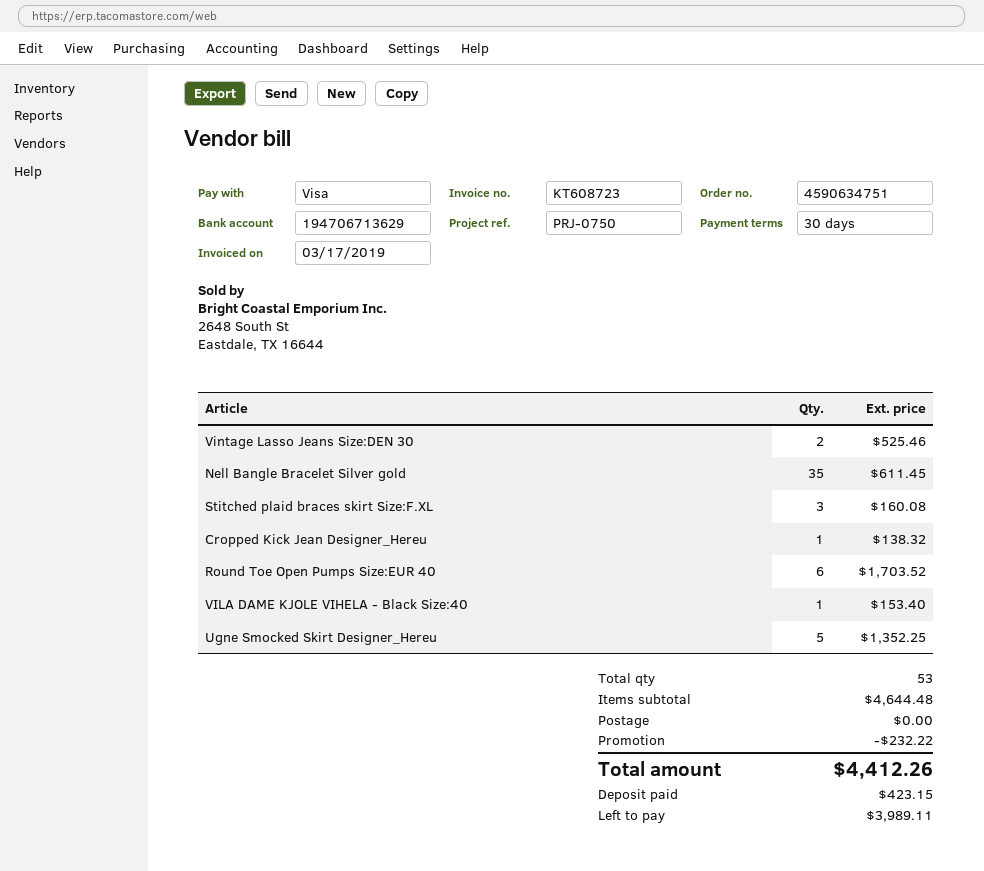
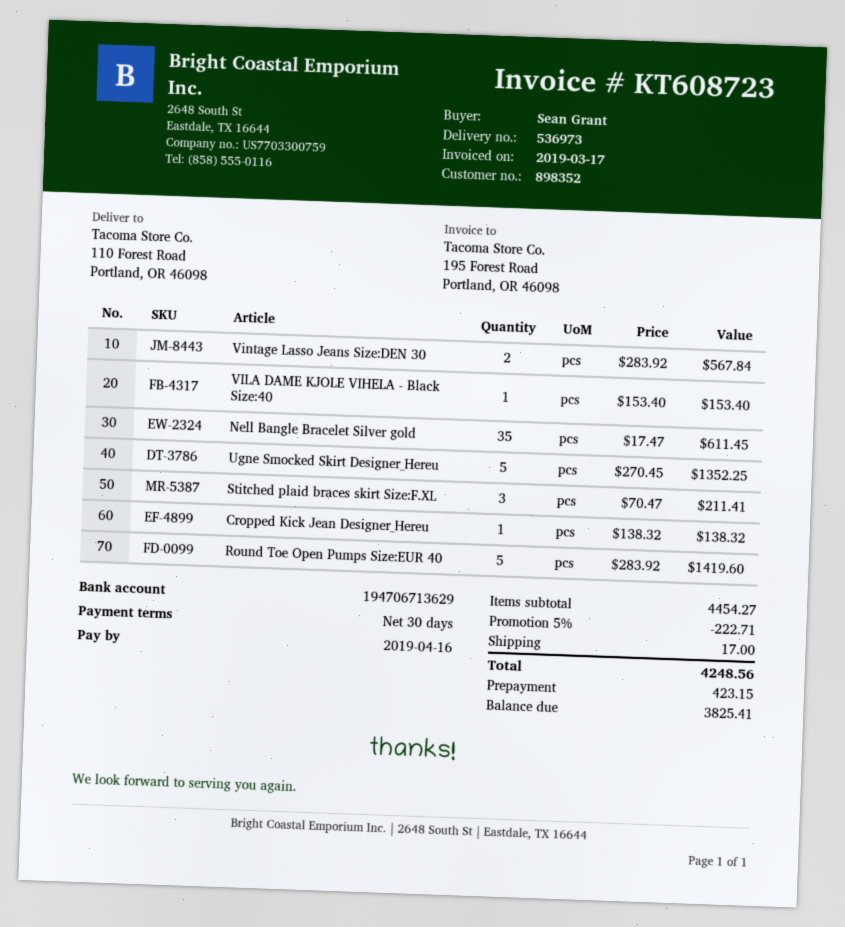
Vintage Lasso Jeans Size:DEN 30: 2 for 525.46 -> 2 for 567.84
Stitched plaid braces skirt Size:F.XL: 3 for 160.08 -> 3 for 211.41
Round Toe Open Pumps Size:EUR 40: 6 for 1703.52 -> 5 for 1419.60
subtotal: 4644.48 -> 4454.27
discount: 232.22 -> 222.71
shipping: 0.00 -> 17.00
total: 4412.26 -> 4248.56
balance: 3989.11 -> 3825.41

